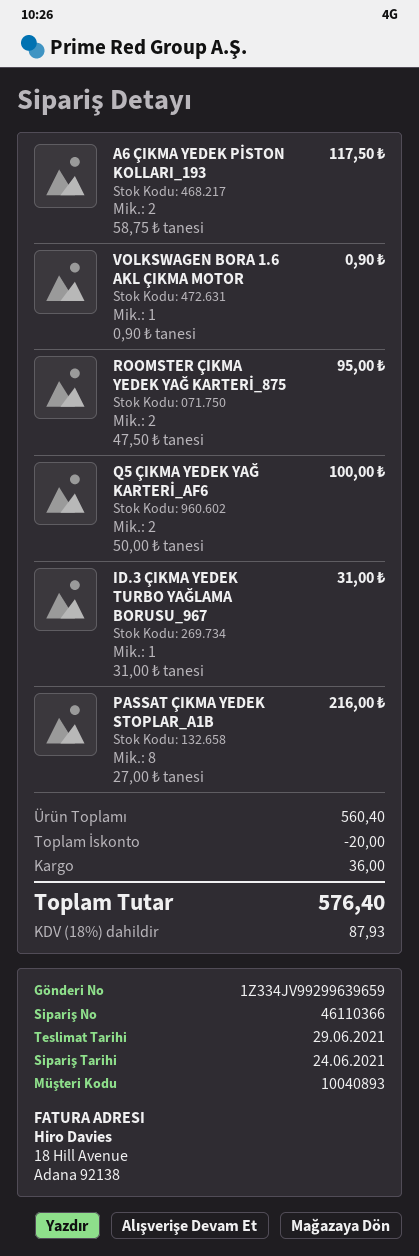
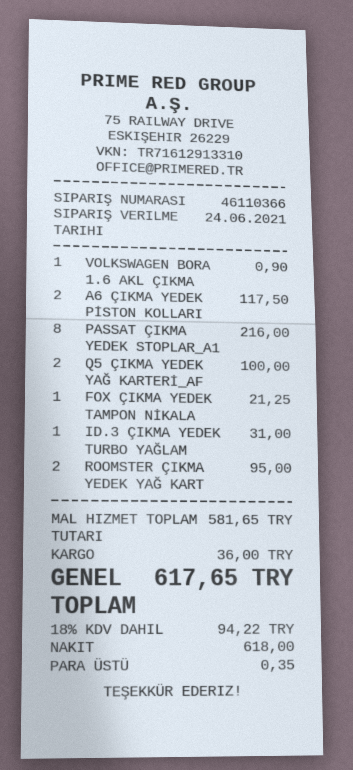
FOX ÇIKMA YEDEK TAMPON NİKALA: none -> 1 for 21.25
subtotal: 560.40 -> 581.65
discount: 20.00 -> none
tax: 18% = 87.93 -> 18% = 94.22
total: 576.40 -> 617.65

